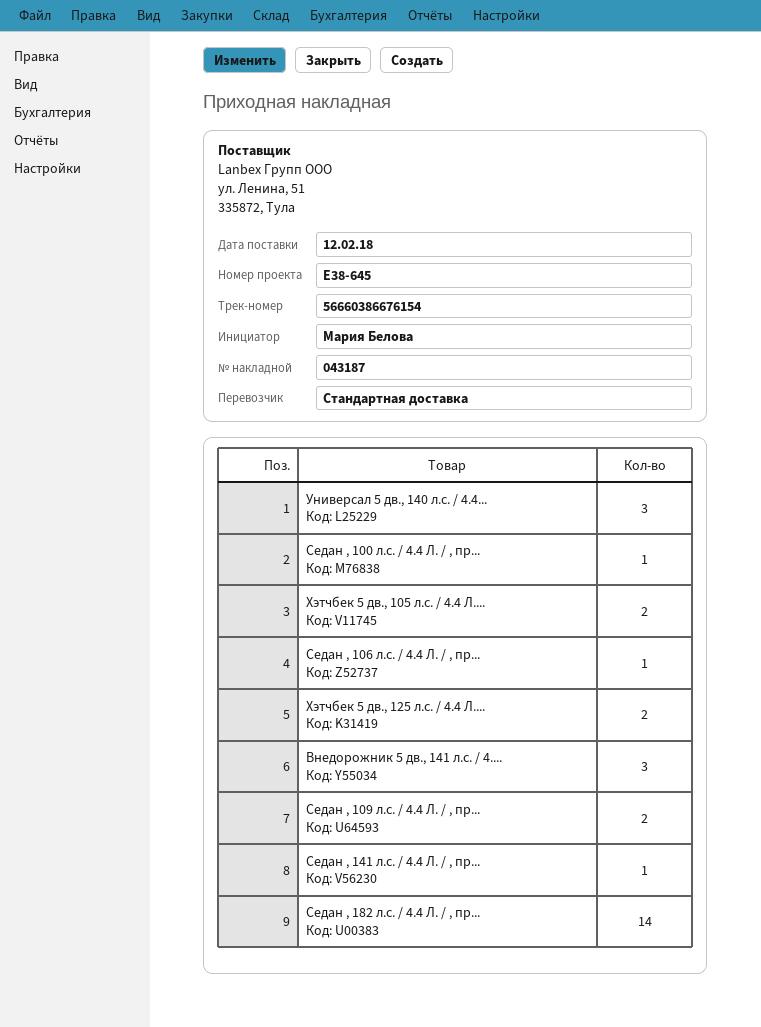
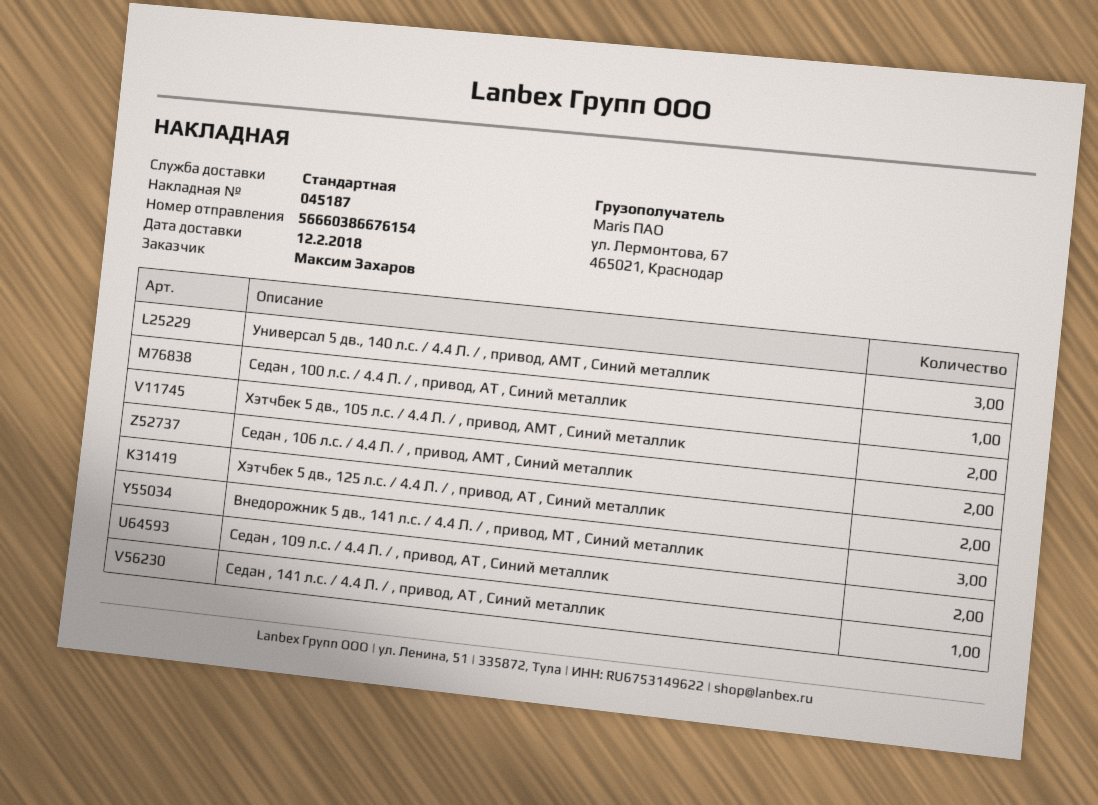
delivery note number: 043187 -> 045187
ordered by: Мария Белова -> Максим Захаров
Седан , 106 л.с. / 4.4 Л. / , пр...: 1 -> 2
Седан , 182 л.с. / 4.4 Л. / , пр...: 14 -> none

